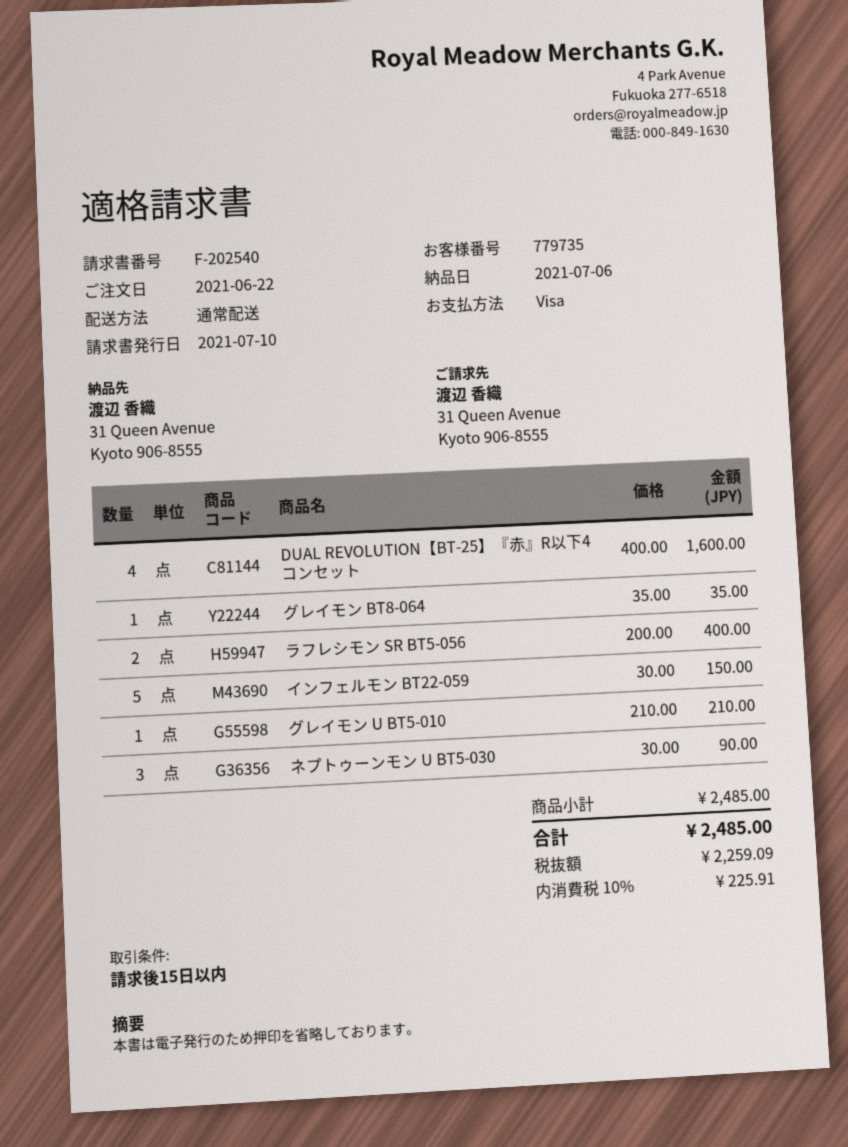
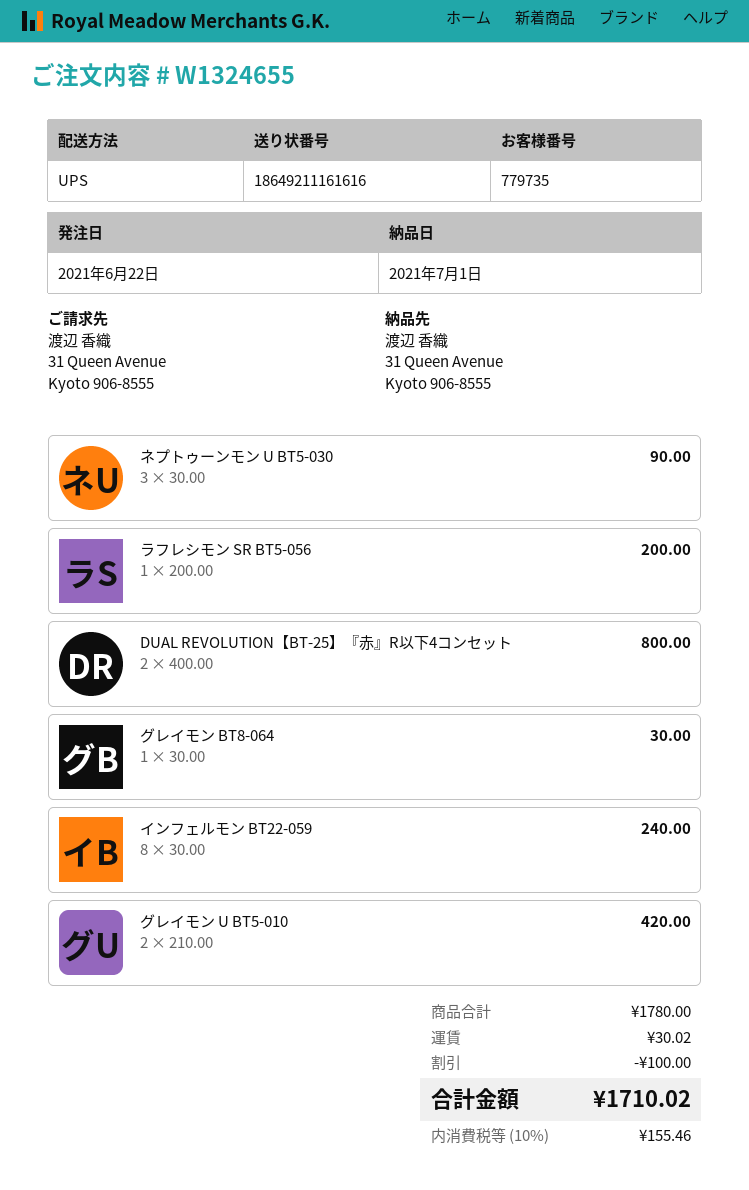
delivery date: 2021-07-06 -> 2021-07-01
shipping method: standard -> UPS
DUAL REVOLUTION【BT-25】『赤』R以下4コンセット: 4 x 400.00 = 1600.00 -> 2 x 400.00 = 800.00
グレイモン BT8-064: 1 x 35.00 = 35.00 -> 1 x 30.00 = 30.00
ラフレシモン SR BT5-056: 2 x 200.00 = 400.00 -> 1 x 200.00 = 200.00
インフェルモン BT22-059: 5 x 30.00 = 150.00 -> 8 x 30.00 = 240.00
グレイモン U BT5-010: 1 x 210.00 = 210.00 -> 2 x 210.00 = 420.00
subtotal: 2485.00 -> 1780.00
discount: none -> 100.00
shipping: none -> 30.02
tax: 10% = 225.91 -> 10% = 155.46
total: 2485.00 -> 1710.02

